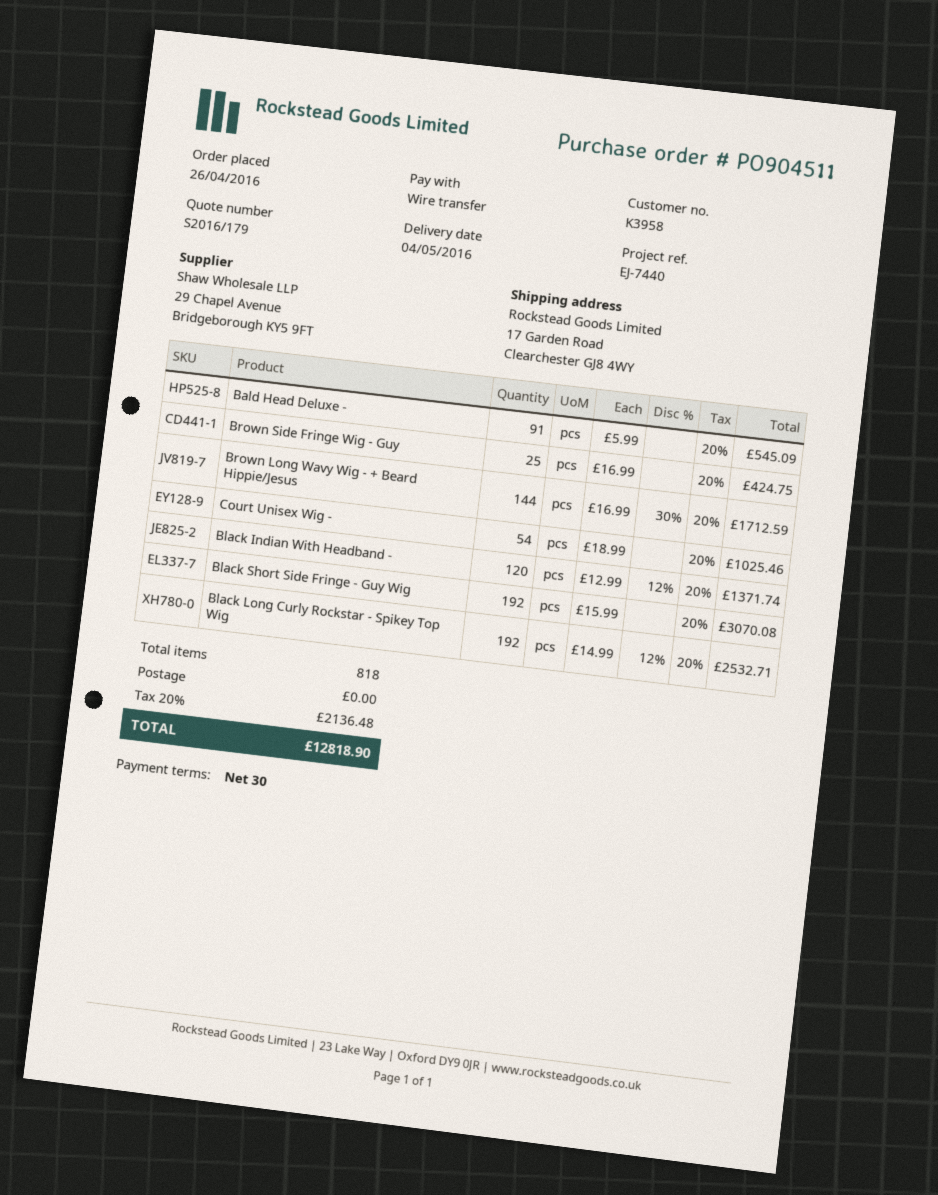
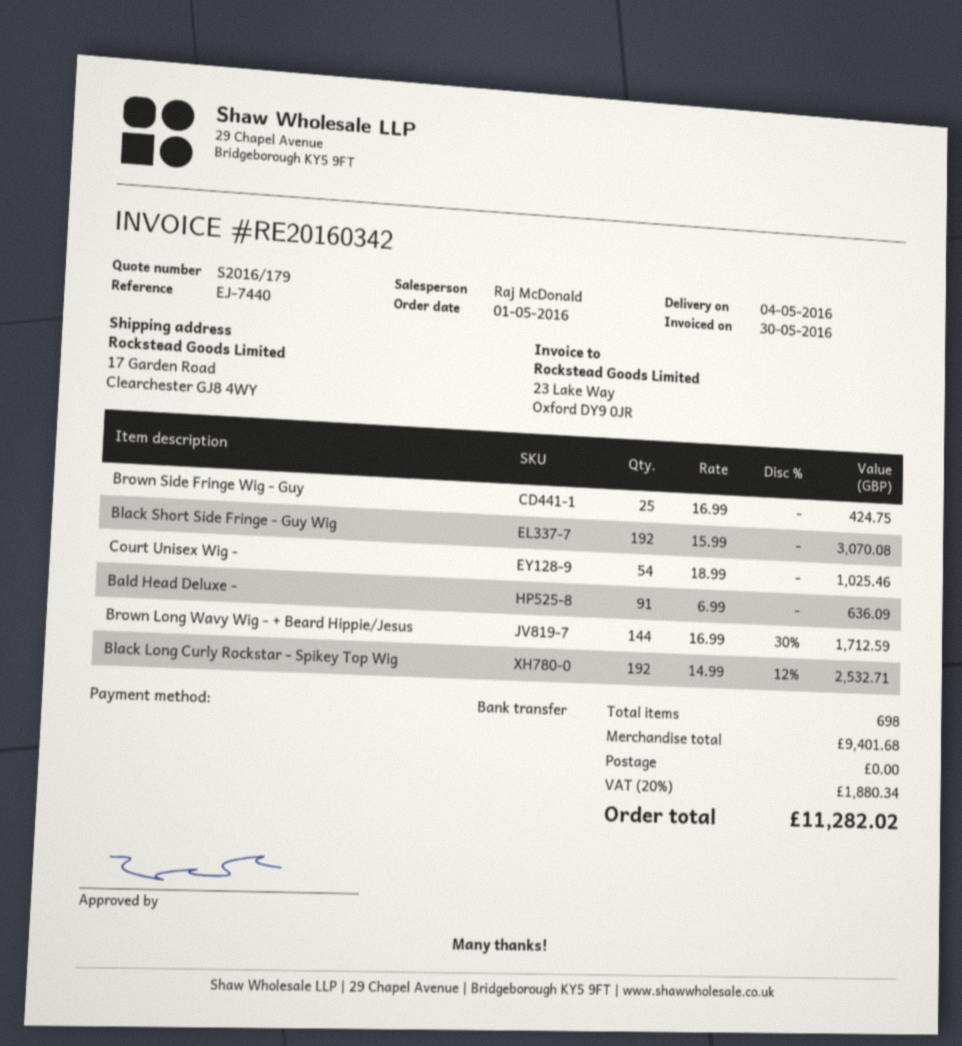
order date: 2016-04-26 -> 2016-05-01
Bald Head Deluxe -: 91 x 5.99 = 545.09 -> 91 x 6.99 = 636.09
Black Indian With Headband -: 120 x 12.99 - 12% = 1371.74 -> none
total quantity: 818 -> 698
tax: 20% = 2136.48 -> 20% = 1880.34
total: 12818.90 -> 11282.02

